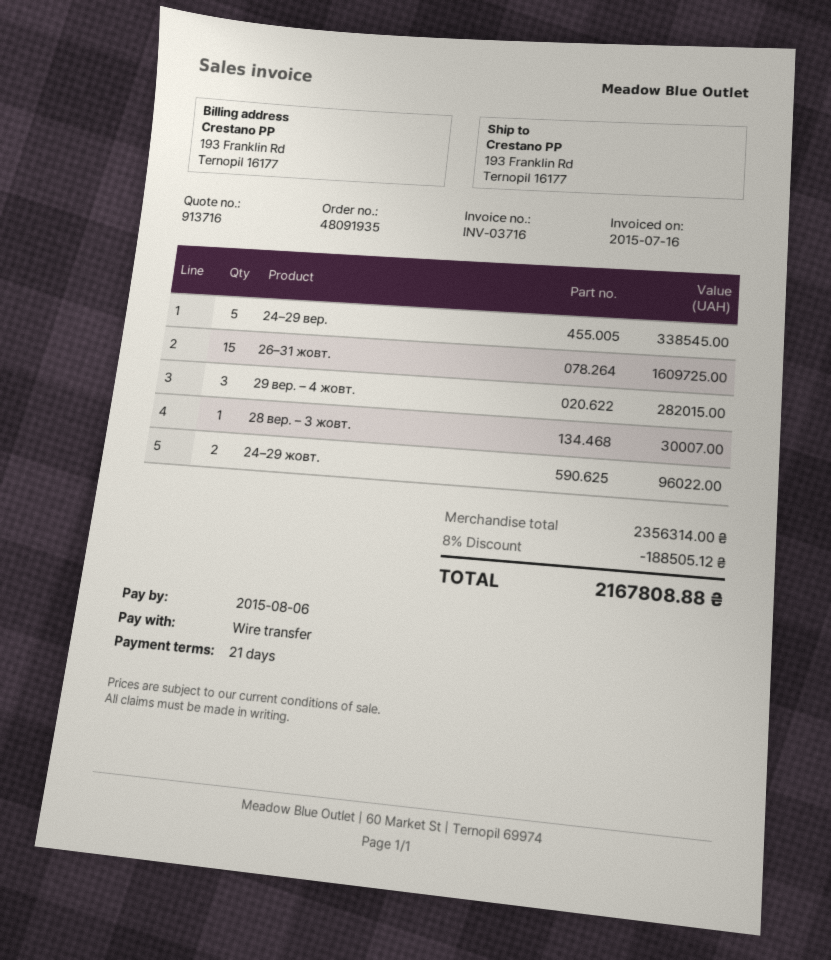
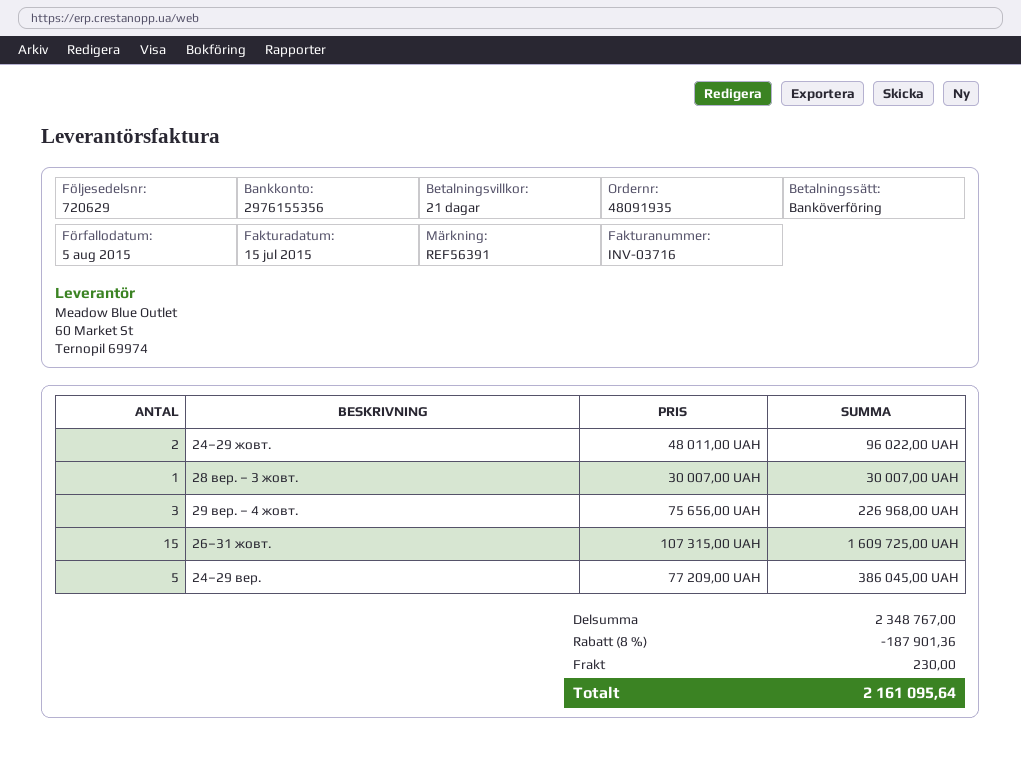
invoice date: 2015-07-16 -> 2015-07-15
due date: 2015-08-06 -> 2015-08-05
24–29 вер.: 5 for 338545.00 -> 5 for 386045.00
29 вер. – 4 жовт.: 3 for 282015.00 -> 3 for 226968.00
subtotal: 2356314.00 -> 2348767.00
discount: 8% = 188505.12 -> 8% = 187901.36
shipping: none -> 230.00
total: 2167808.88 -> 2161095.64

